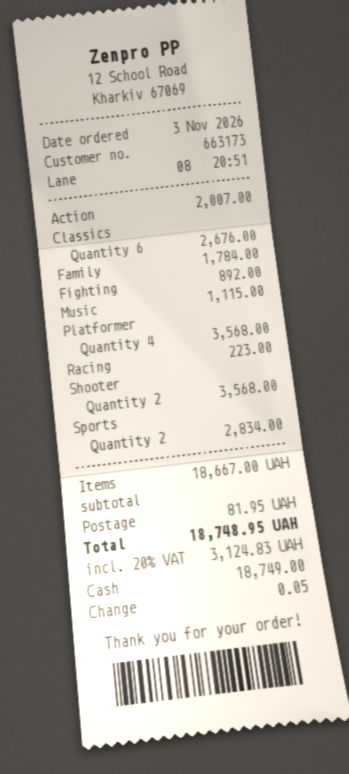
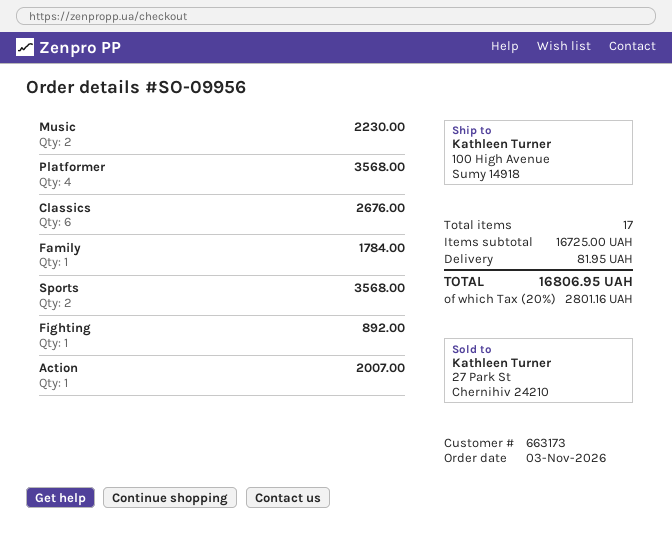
Music: 1 for 1115.00 -> 2 for 2230.00
Racing: 1 for 223.00 -> none
Shooter: 2 for 3568.00 -> none
Sports: 2 for 2834.00 -> 2 for 3568.00
subtotal: 18667.00 -> 16725.00
tax: 20% = 3124.83 -> 20% = 2801.16
total: 18748.95 -> 16806.95

